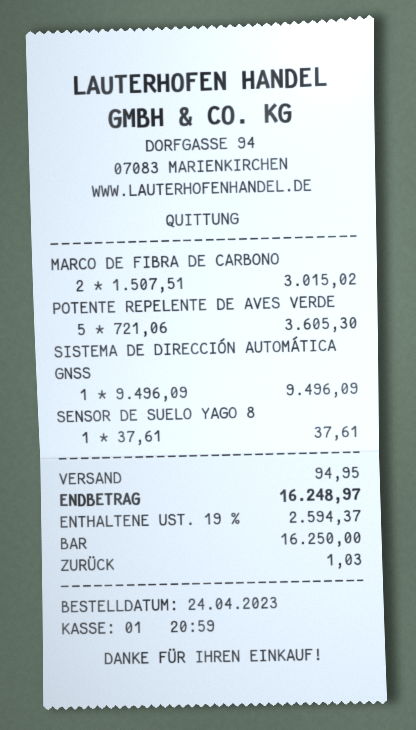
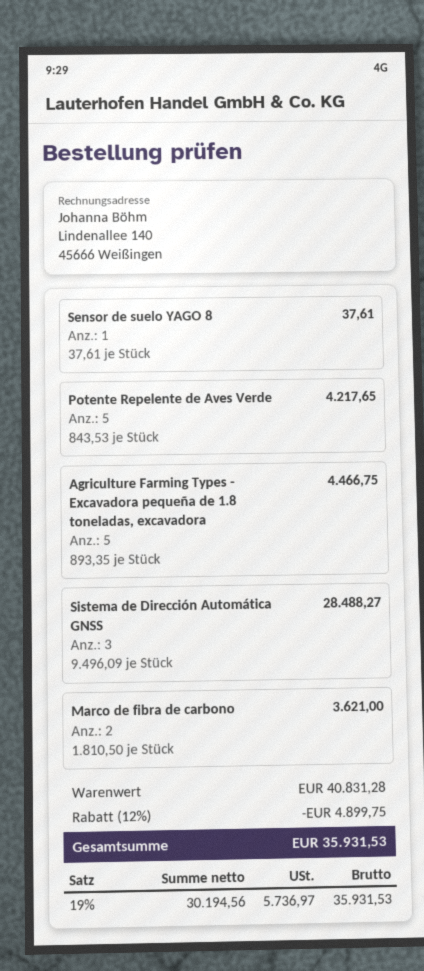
MARCO DE FIBRA DE CARBONO: 2 x 1507.51 = 3015.02 -> 2 x 1810.50 = 3621.00
POTENTE REPELENTE DE AVES VERDE: 5 x 721.06 = 3605.30 -> 5 x 843.53 = 4217.65
SISTEMA DE DIRECCIÓN AUTOMÁTICA GNSS: 1 x 9496.09 = 9496.09 -> 3 x 9496.09 = 28488.27
Agriculture Farming Types - Excavadora pequeña de 1.8 toneladas, excavadora: none -> 5 x 893.35 = 4466.75
discount: none -> 12% = 4899.75
shipping: 94.95 -> none
tax: 19% = 2594.37 -> 19% = 5736.97
total: 16248.97 -> 35931.53

